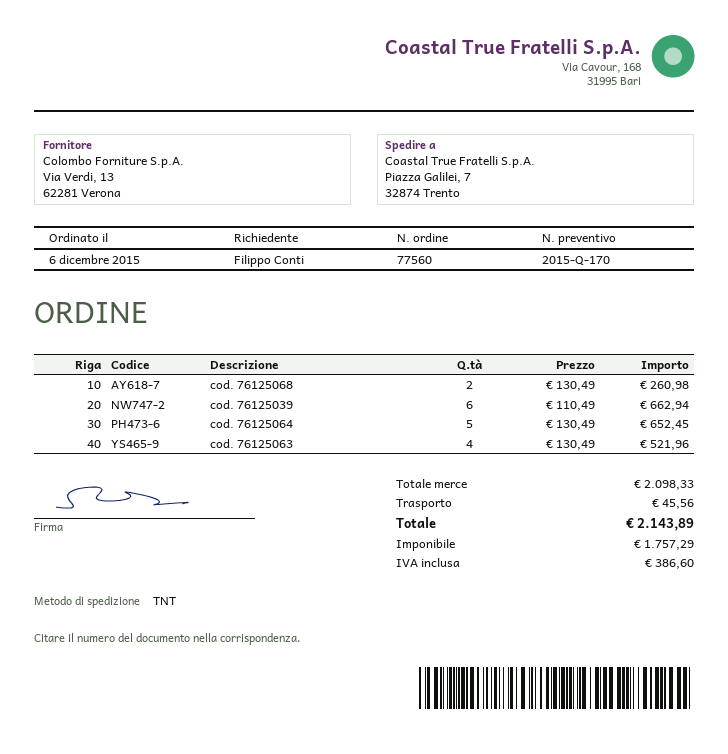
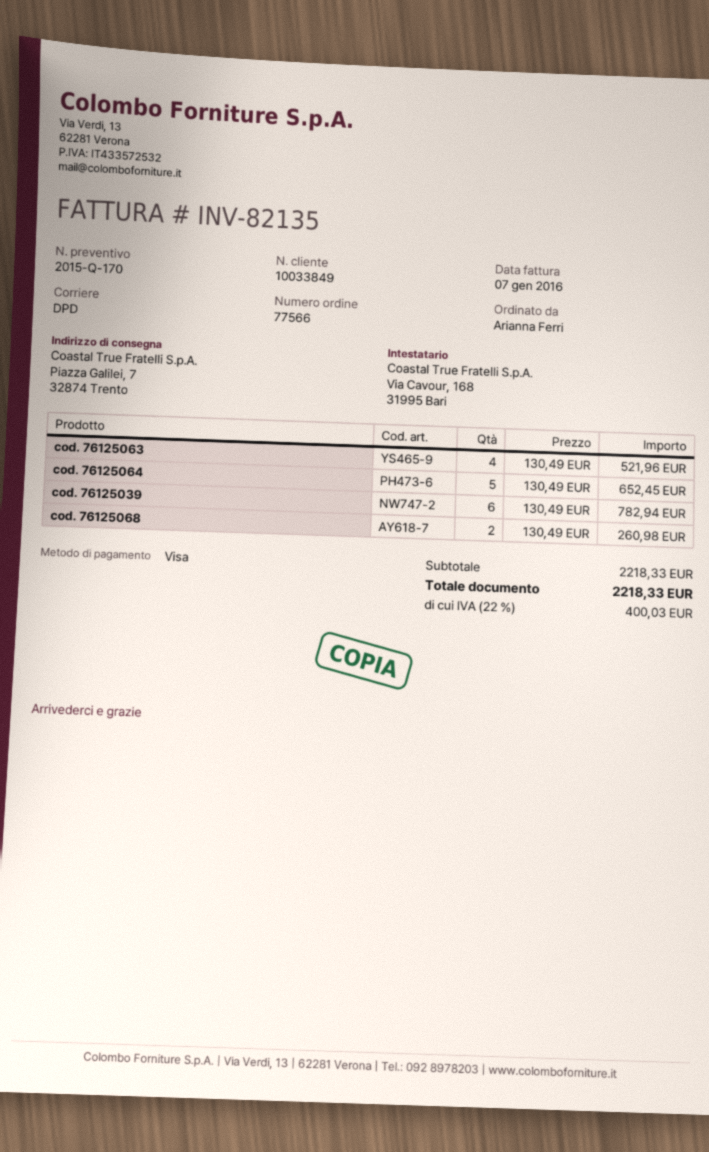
order number: 77560 -> 77566
ordered by: Filippo Conti -> Arianna Ferri
shipping method: TNT -> DPD
cod. 76125039: 6 x 110.49 = 662.94 -> 6 x 130.49 = 782.94
subtotal: 2098.33 -> 2218.33
shipping: 45.56 -> none
tax: 386.60 -> 400.03
total: 2143.89 -> 2218.33

